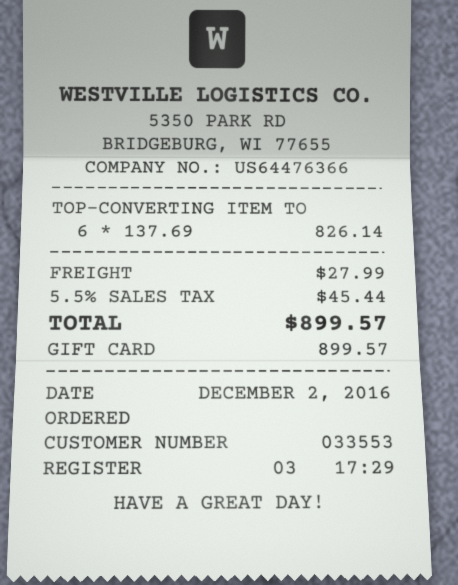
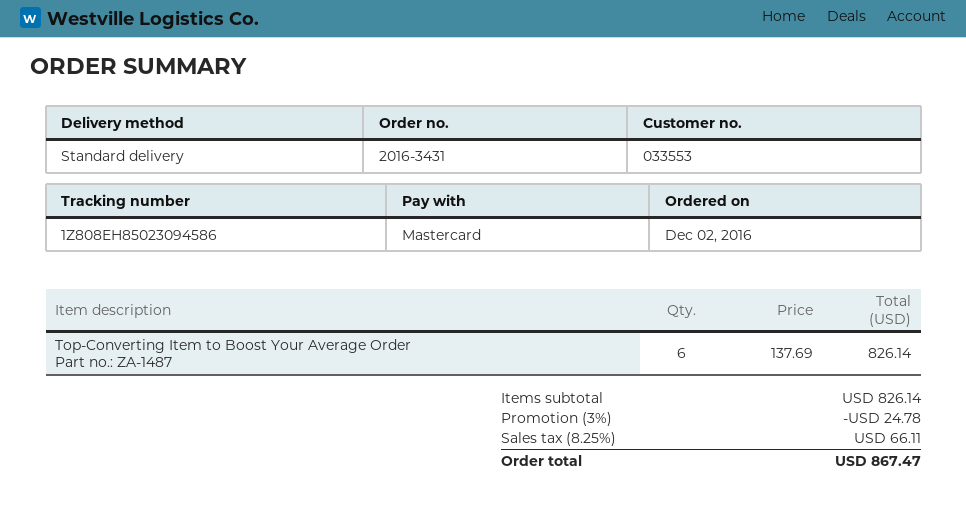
payment method: gift card -> Mastercard
discount: none -> 3% = 24.78
shipping: 27.99 -> none
tax: 5.5% = 45.44 -> 8.25% = 66.11
total: 899.57 -> 867.47

